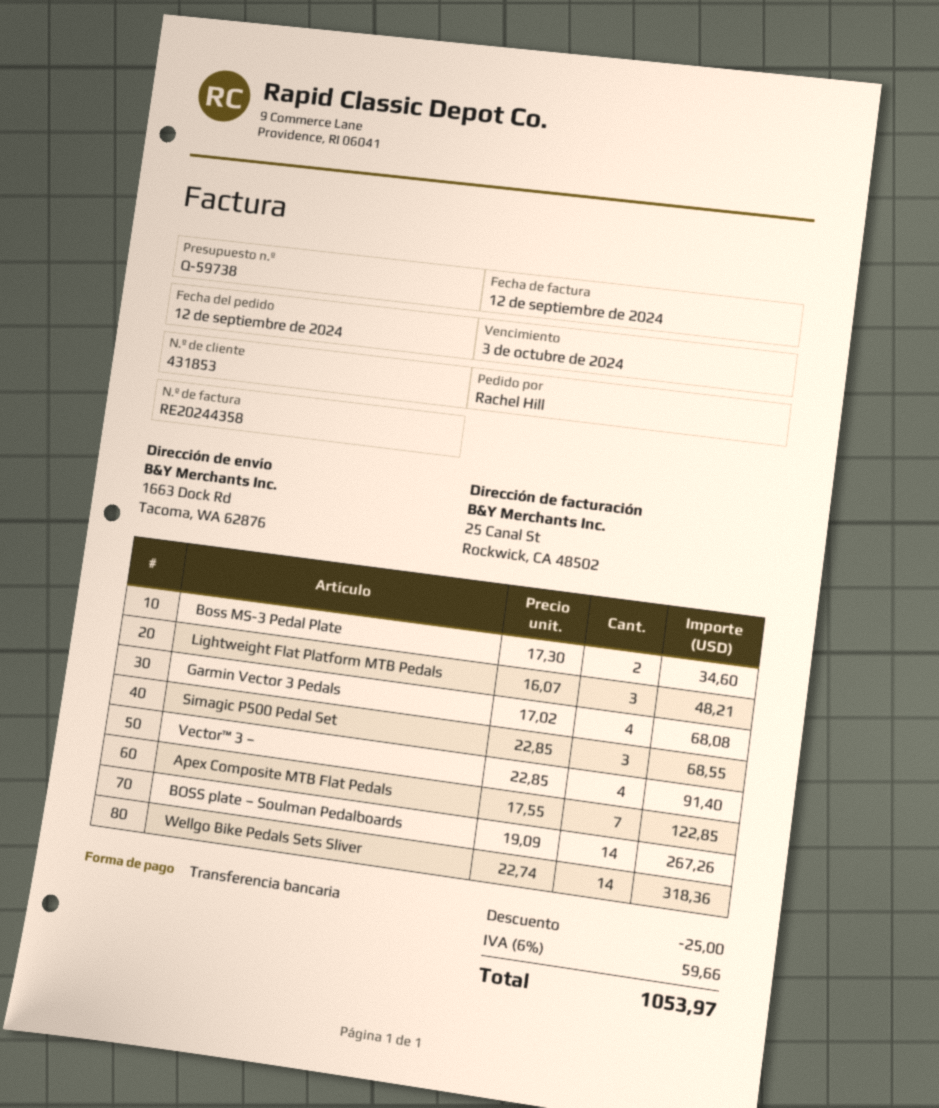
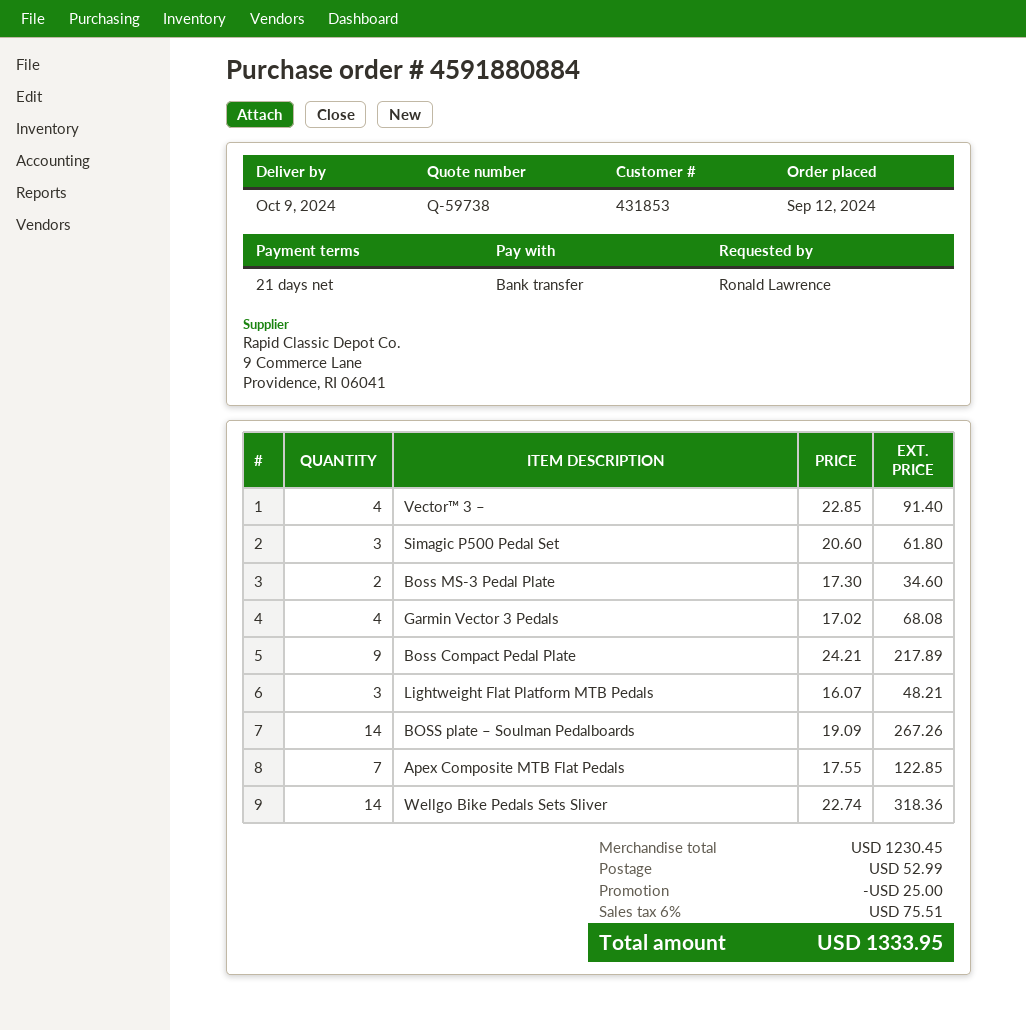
ordered by: Rachel Hill -> Ronald Lawrence
Simagic P500 Pedal Set: 3 x 22.85 = 68.55 -> 3 x 20.60 = 61.80
Boss Compact Pedal Plate: none -> 9 x 24.21 = 217.89
shipping: none -> 52.99
tax: 6% = 59.66 -> 6% = 75.51
total: 1053.97 -> 1333.95

